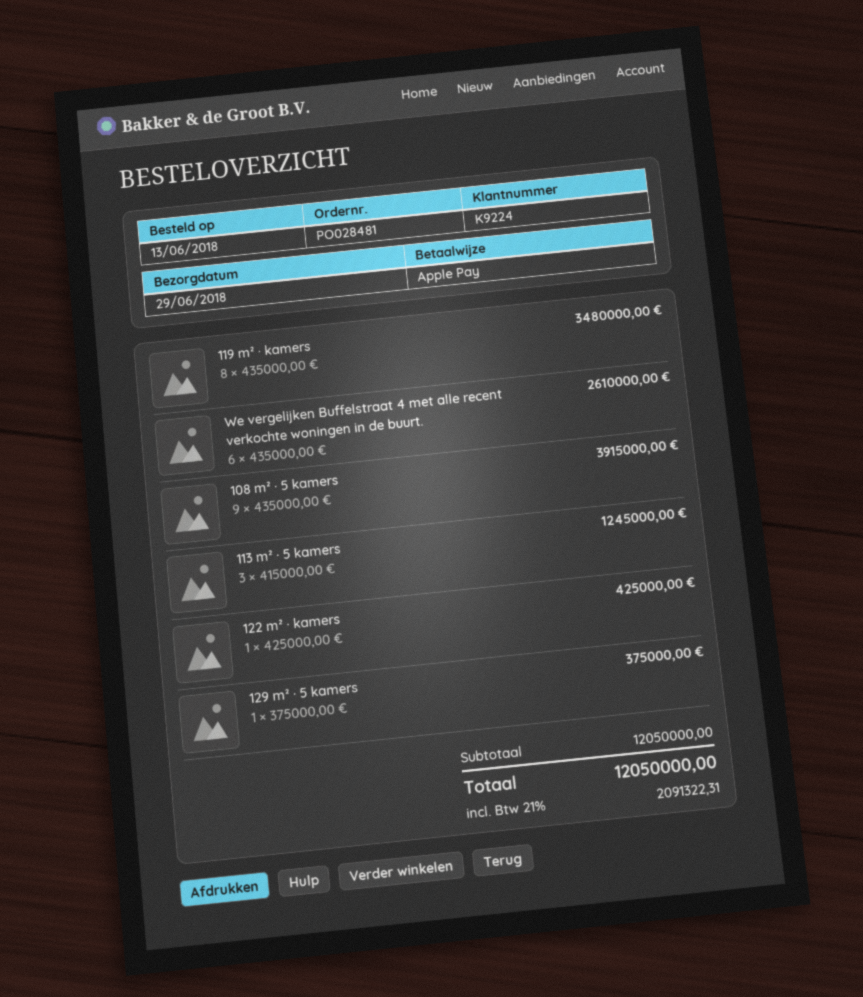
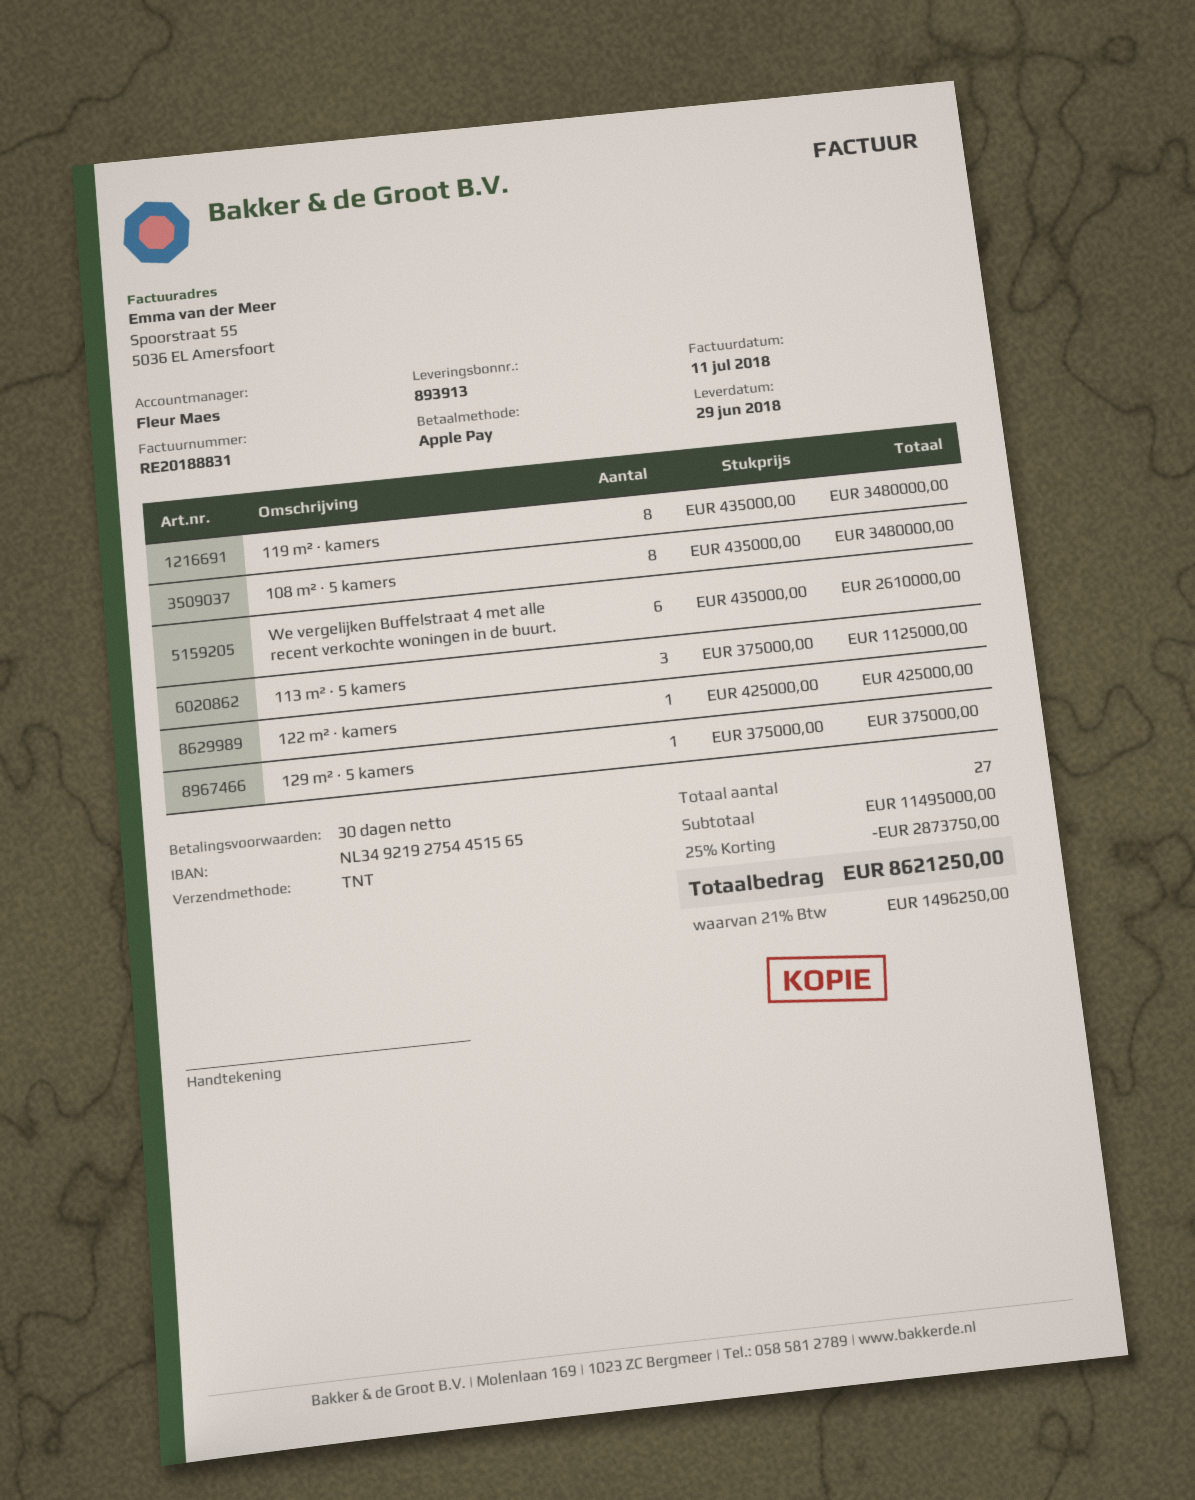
108 m² · 5 kamers: 9 x 435000.00 = 3915000.00 -> 8 x 435000.00 = 3480000.00
113 m² · 5 kamers: 3 x 415000.00 = 1245000.00 -> 3 x 375000.00 = 1125000.00
subtotal: 12050000.00 -> 11495000.00
discount: none -> 25% = 2873750.00
tax: 21% = 2091322.31 -> 21% = 1496250.00
total: 12050000.00 -> 8621250.00

